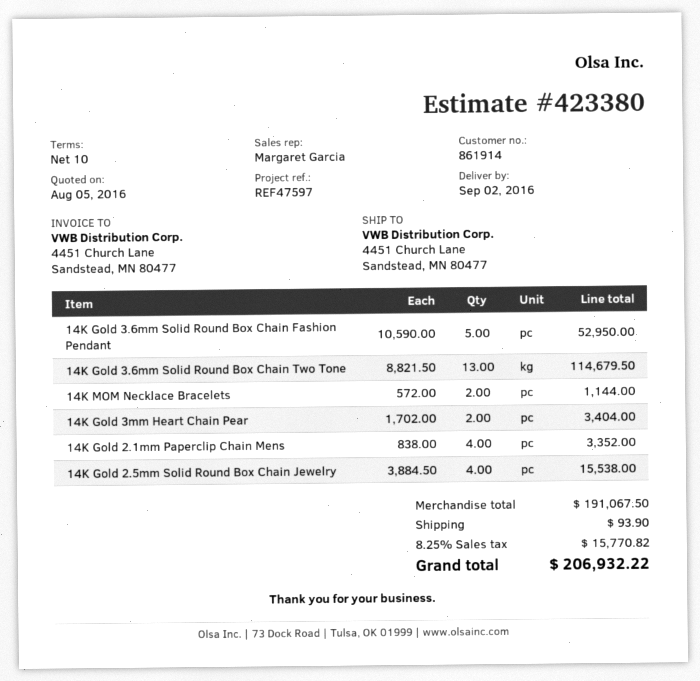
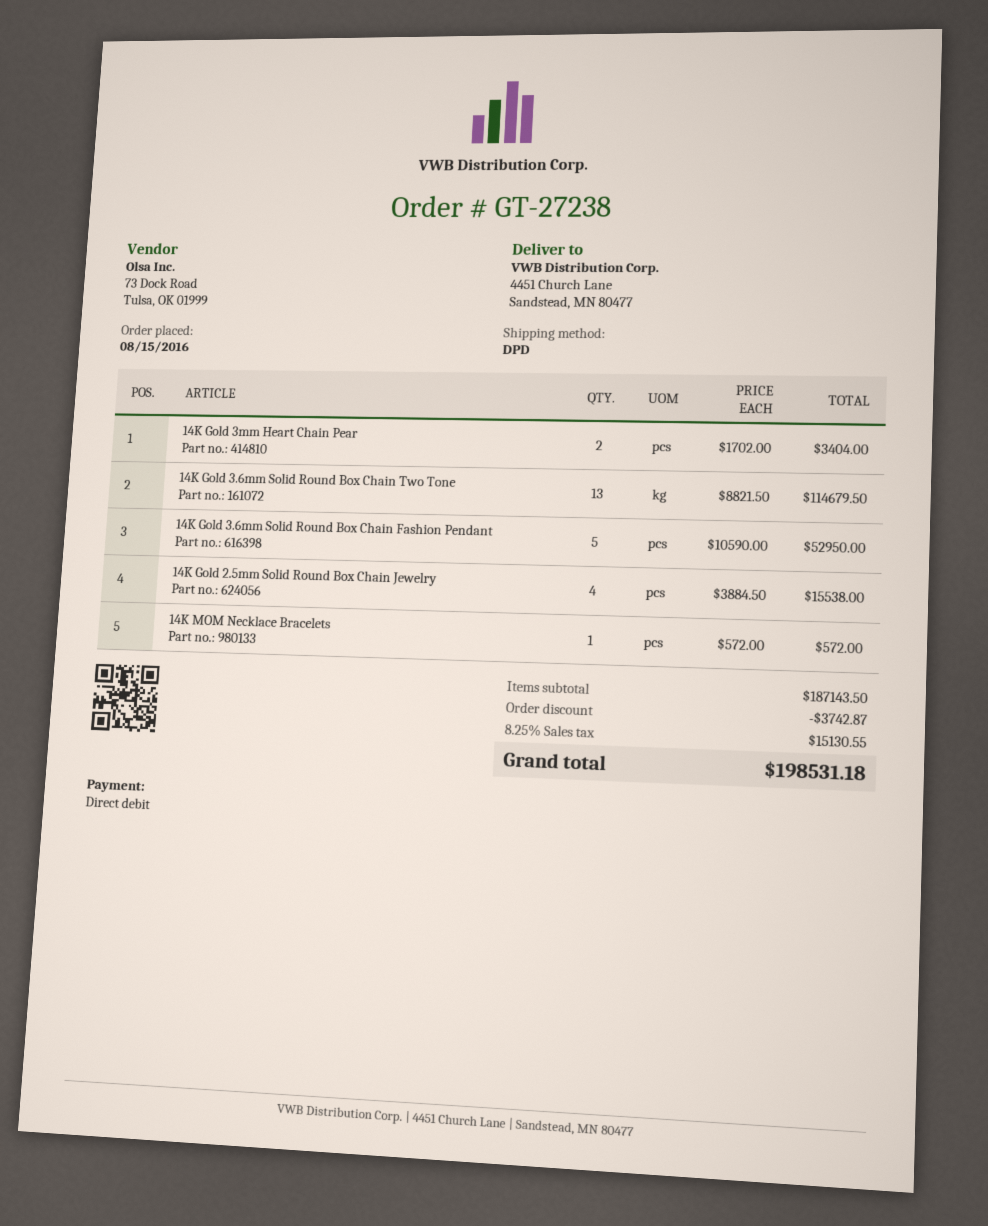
14K MOM Necklace Bracelets: 2 x 572.00 = 1144.00 -> 1 x 572.00 = 572.00
14K Gold 2.1mm Paperclip Chain Mens: 4 x 838.00 = 3352.00 -> none
subtotal: 191067.50 -> 187143.50
discount: none -> 3742.87
shipping: 93.90 -> none
tax: 8.25% = 15770.82 -> 8.25% = 15130.55
total: 206932.22 -> 198531.18

